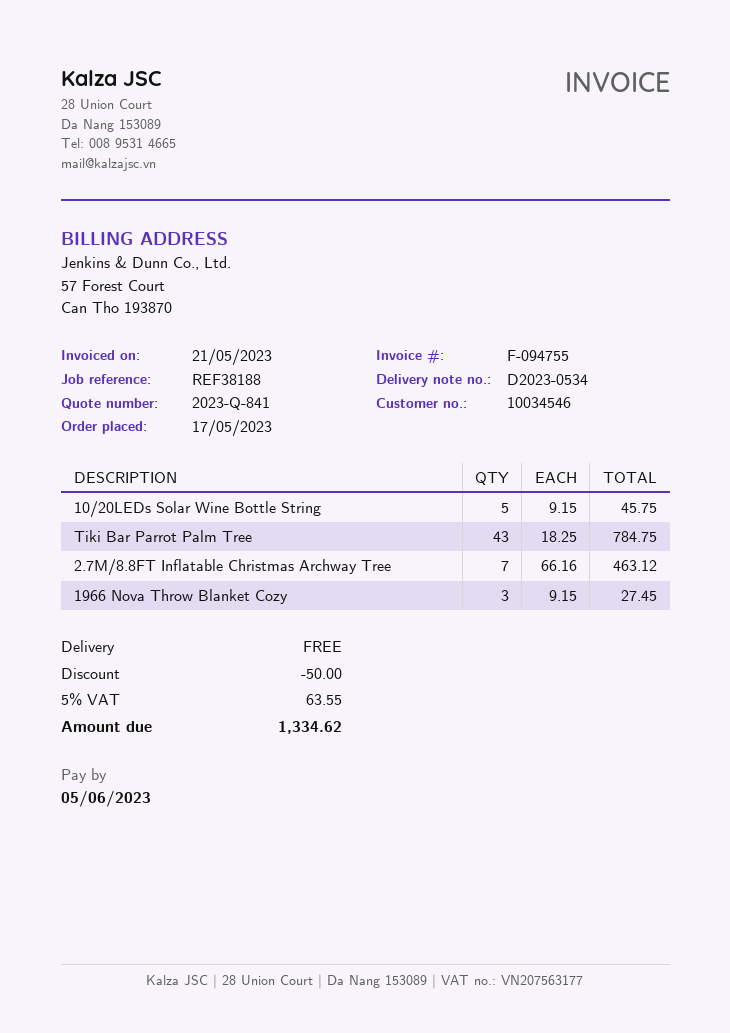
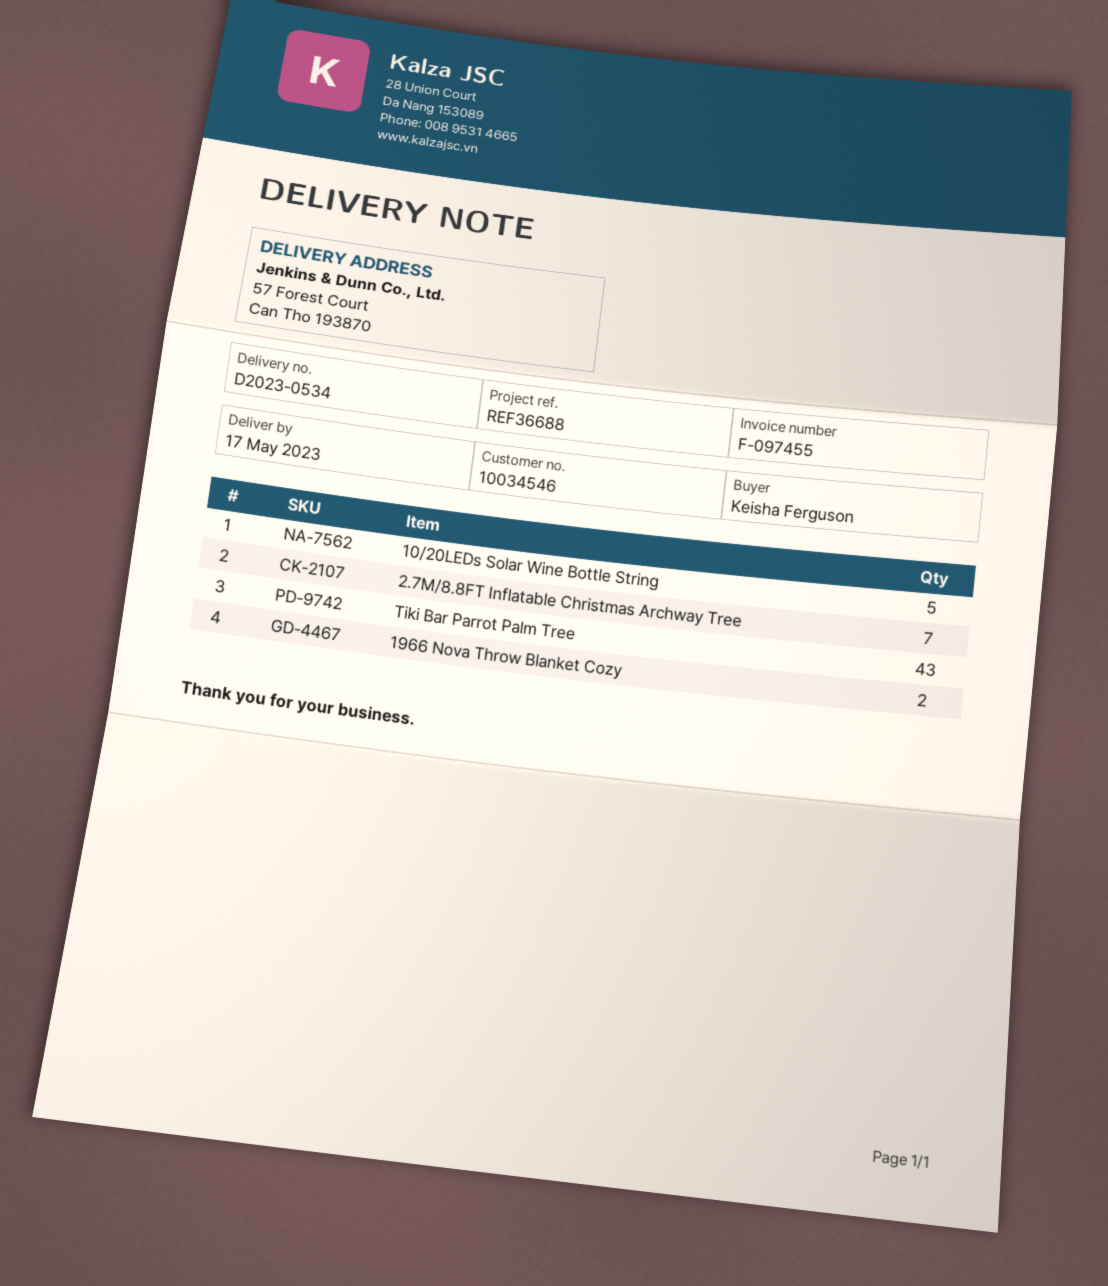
invoice number: F-094755 -> F-097455
reference: REF38188 -> REF36688
1966 Nova Throw Blanket Cozy: 3 -> 2

